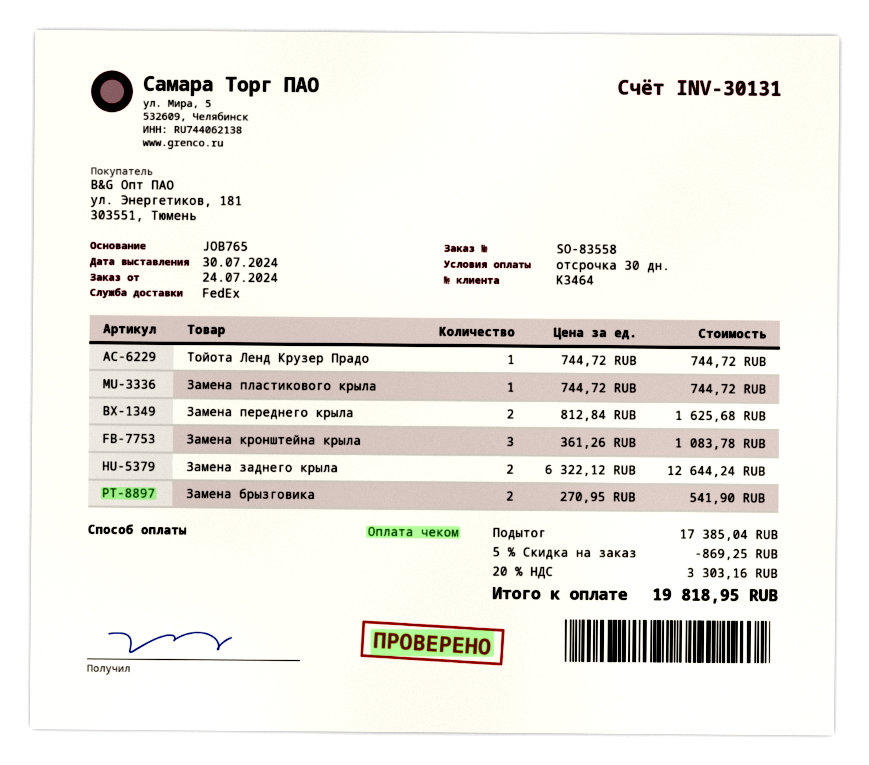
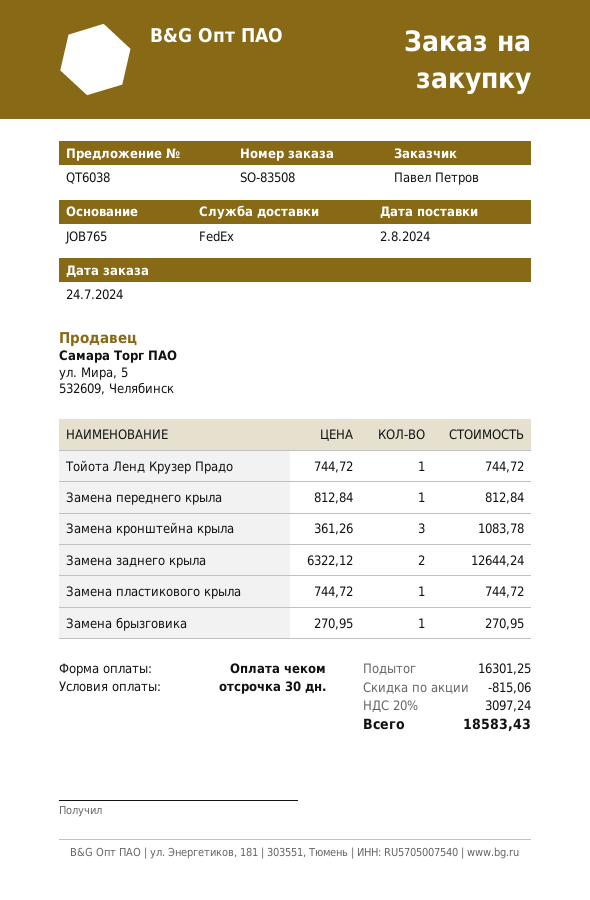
order number: SO-83558 -> SO-83508
Замена переднего крыла: 2 x 812.84 = 1625.68 -> 1 x 812.84 = 812.84
Замена брызговика: 2 x 270.95 = 541.90 -> 1 x 270.95 = 270.95
subtotal: 17385.04 -> 16301.25
discount: 869.25 -> 815.06
tax: 20% = 3303.16 -> 20% = 3097.24
total: 19818.95 -> 18583.43

